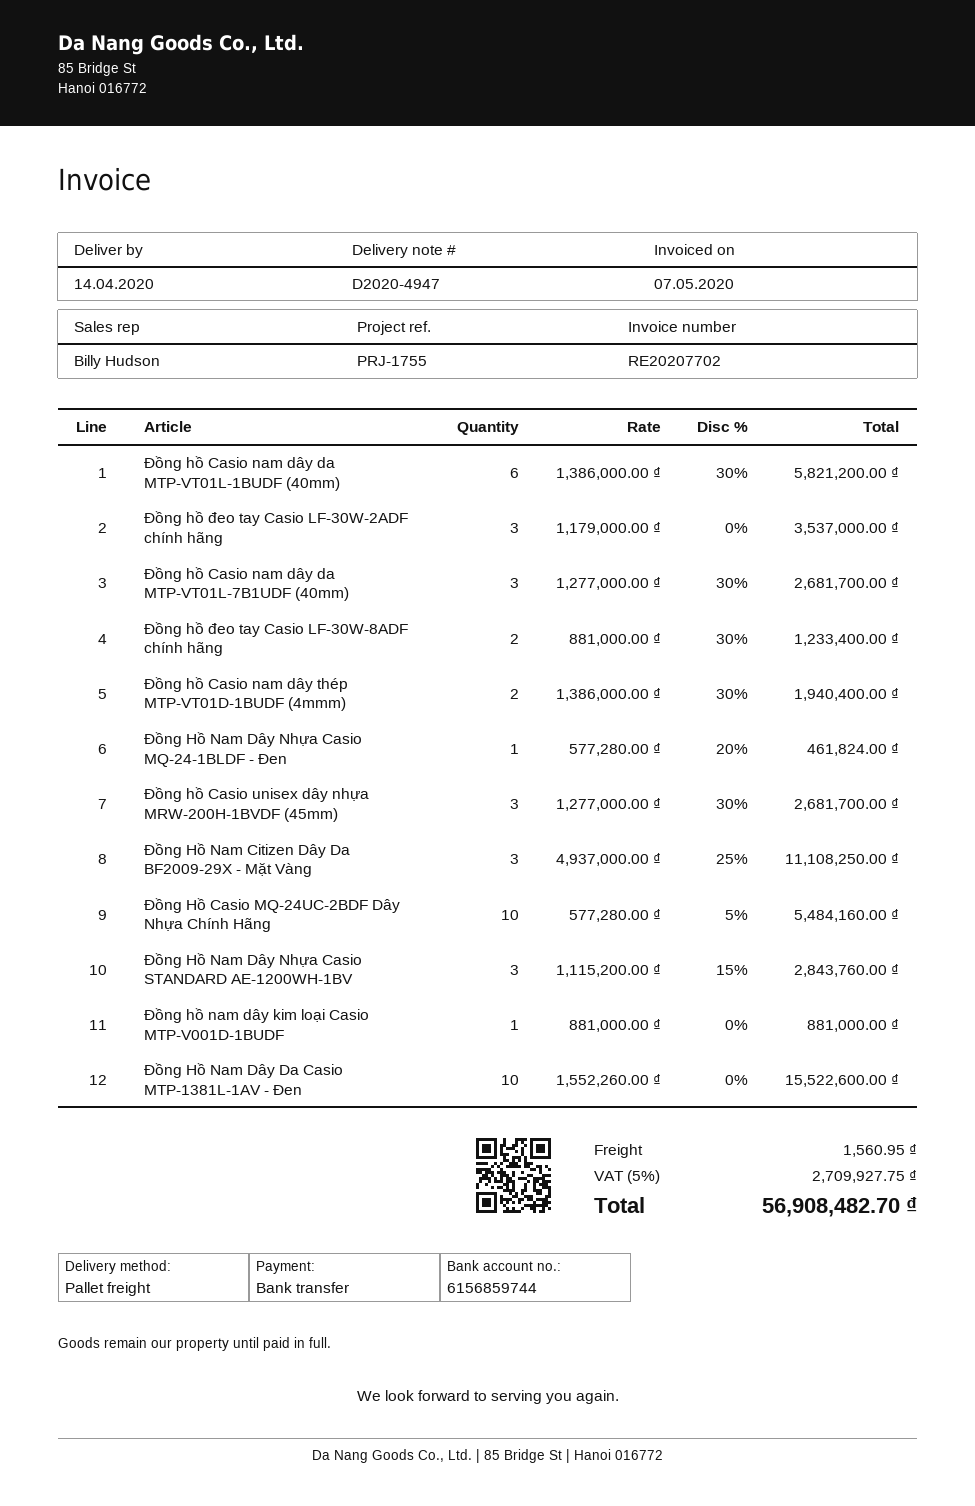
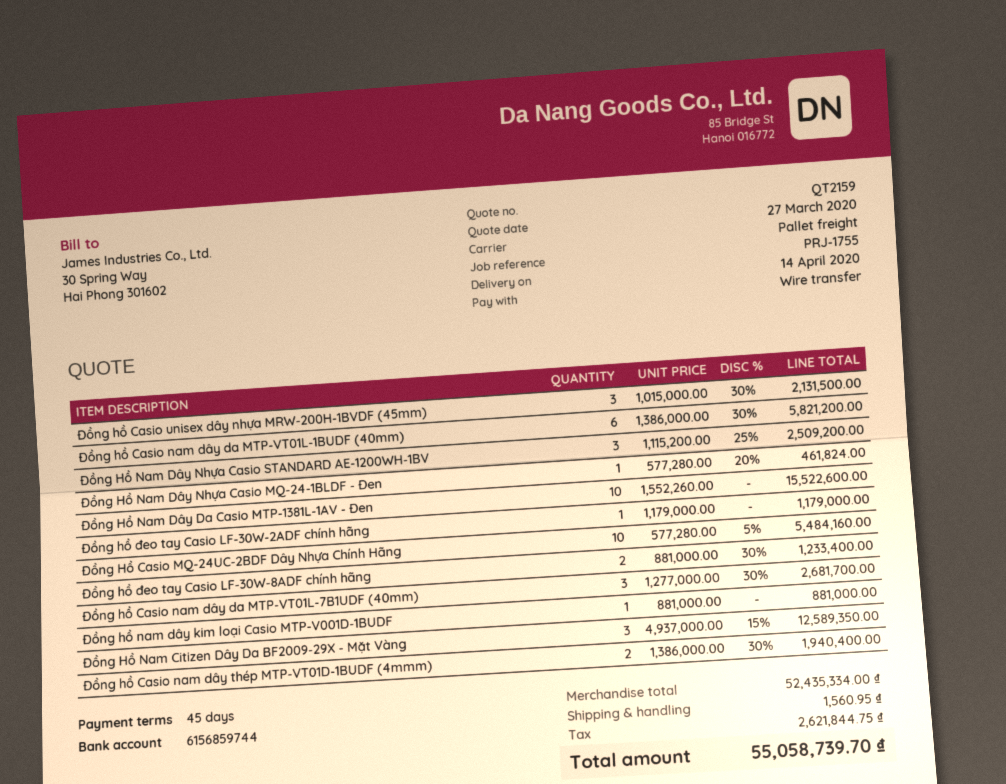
Đồng hồ đeo tay Casio LF-30W-2ADF chính hãng: 3 x 1179000.00 = 3537000.00 -> 1 x 1179000.00 = 1179000.00
Đồng hồ Casio unisex dây nhựa MRW-200H-1BVDF (45mm): 3 x 1277000.00 - 30% = 2681700.00 -> 3 x 1015000.00 - 30% = 2131500.00
Đồng Hồ Nam Citizen Dây Da BF2009-29X - Mặt Vàng: 3 x 4937000.00 - 25% = 11108250.00 -> 3 x 4937000.00 - 15% = 12589350.00
Đồng Hồ Nam Dây Nhựa Casio STANDARD AE-1200WH-1BV: 3 x 1115200.00 - 15% = 2843760.00 -> 3 x 1115200.00 - 25% = 2509200.00
tax: 2709927.75 -> 2621844.75
total: 56908482.70 -> 55058739.70

